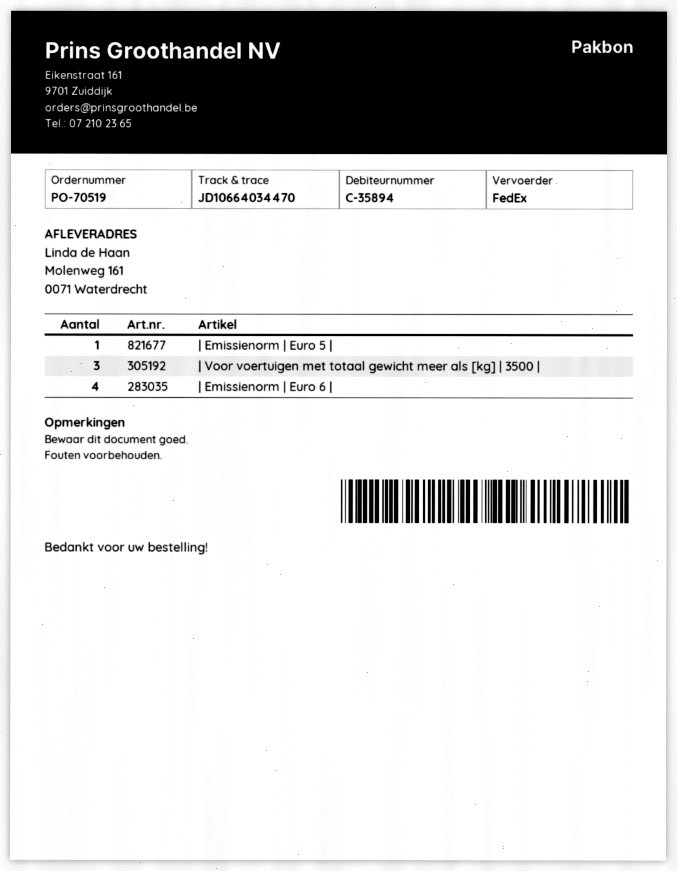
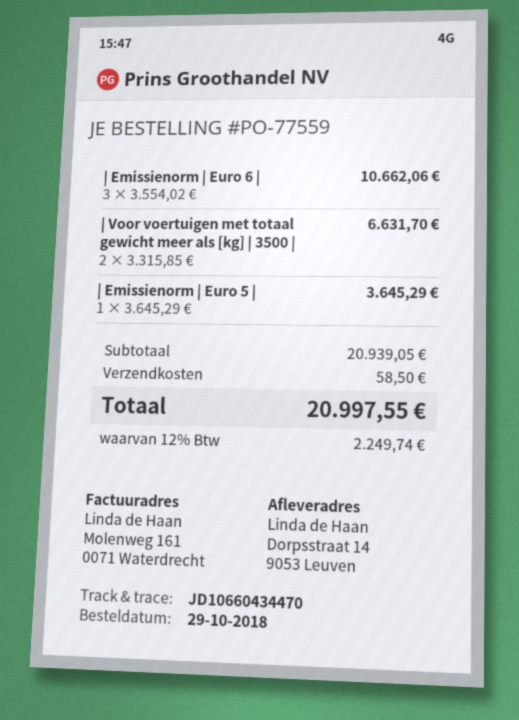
order number: PO-70519 -> PO-77559
tracking number: JD10664034470 -> JD10660434470
ship to: Molenweg 161, 0071 Waterdrecht -> Dorpsstraat 14, 9053 Leuven
| Voor voertuigen met totaal gewicht meer als [kg] | 3500 |: 3 -> 2
| Emissienorm | Euro 6 |: 4 -> 3

